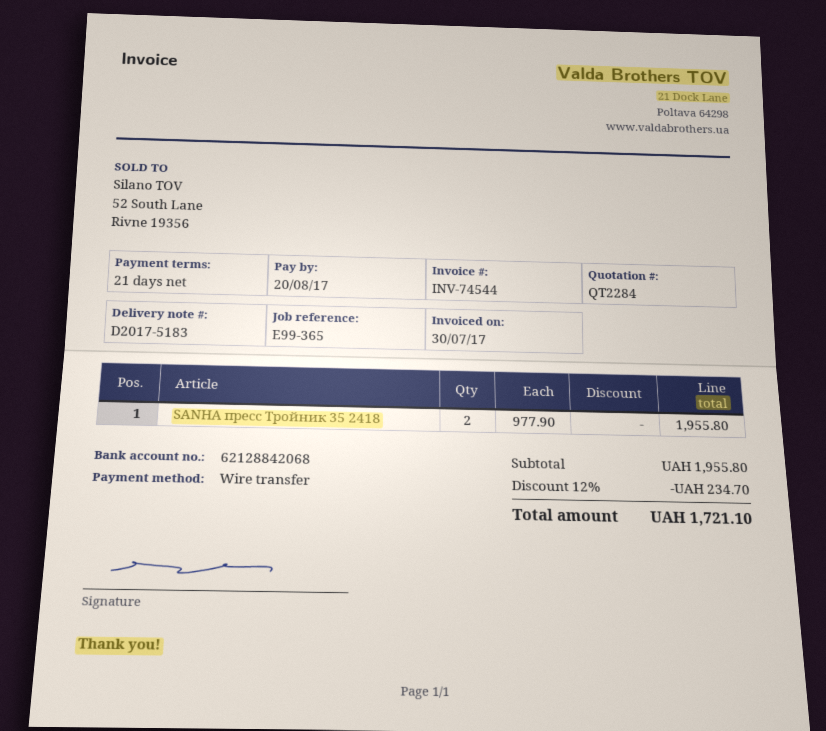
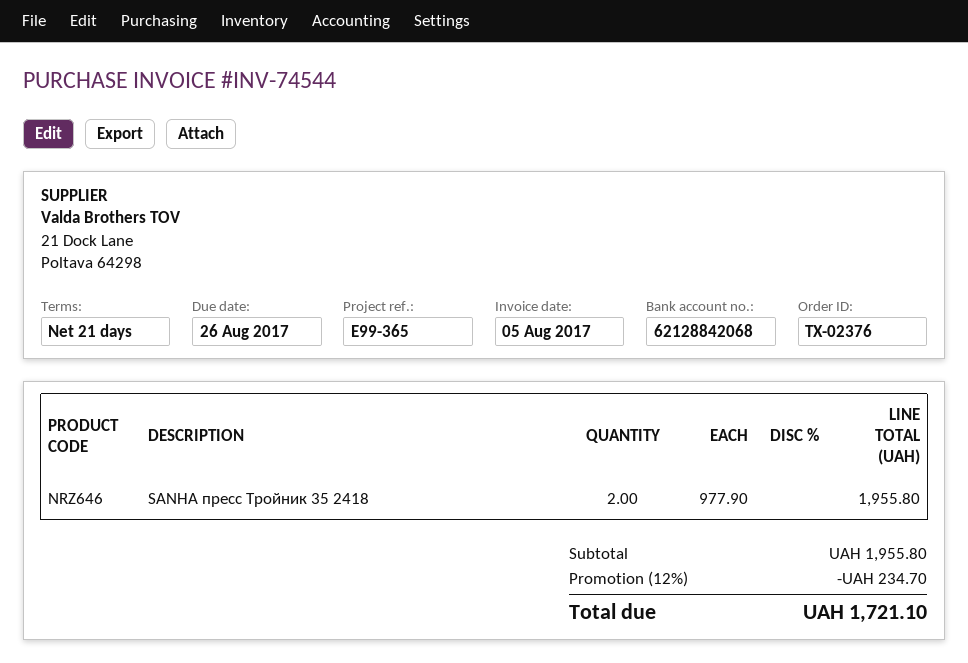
invoice date: 2017-07-30 -> 2017-08-05
due date: 2017-08-20 -> 2017-08-26

